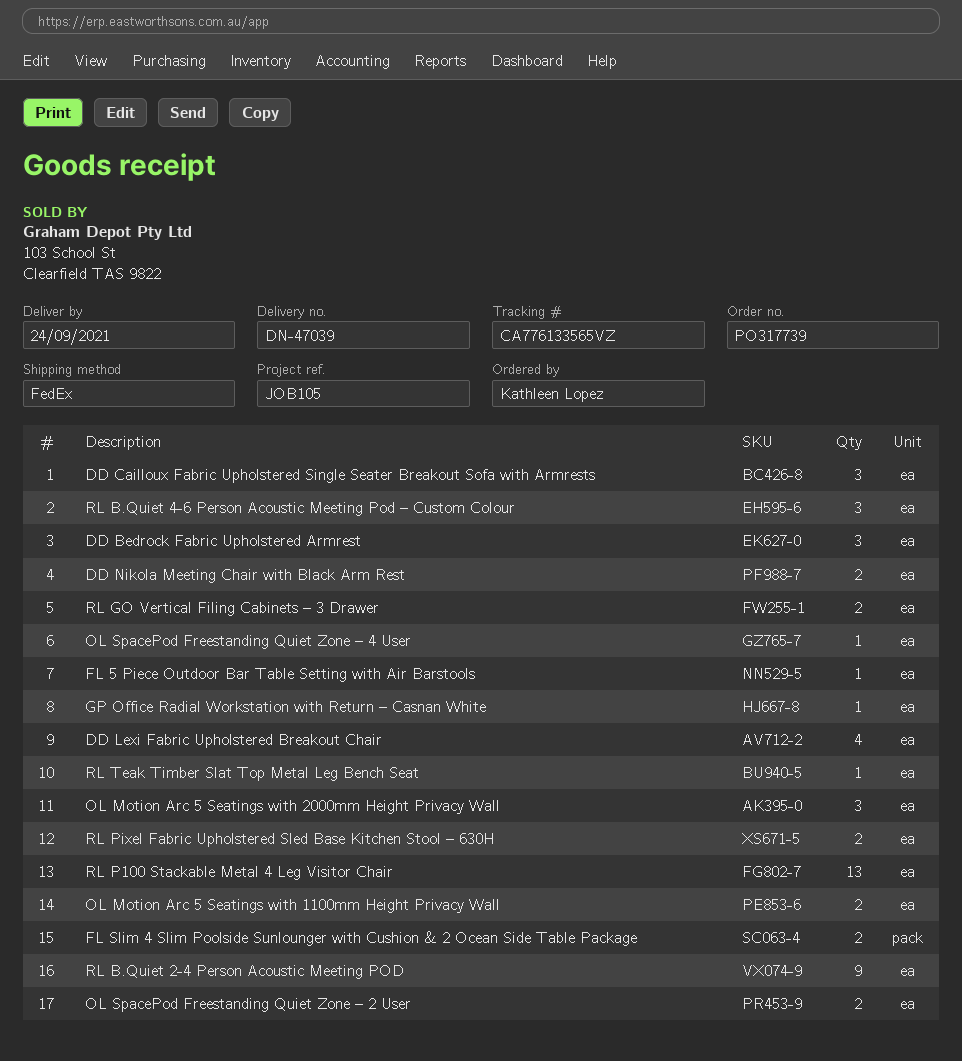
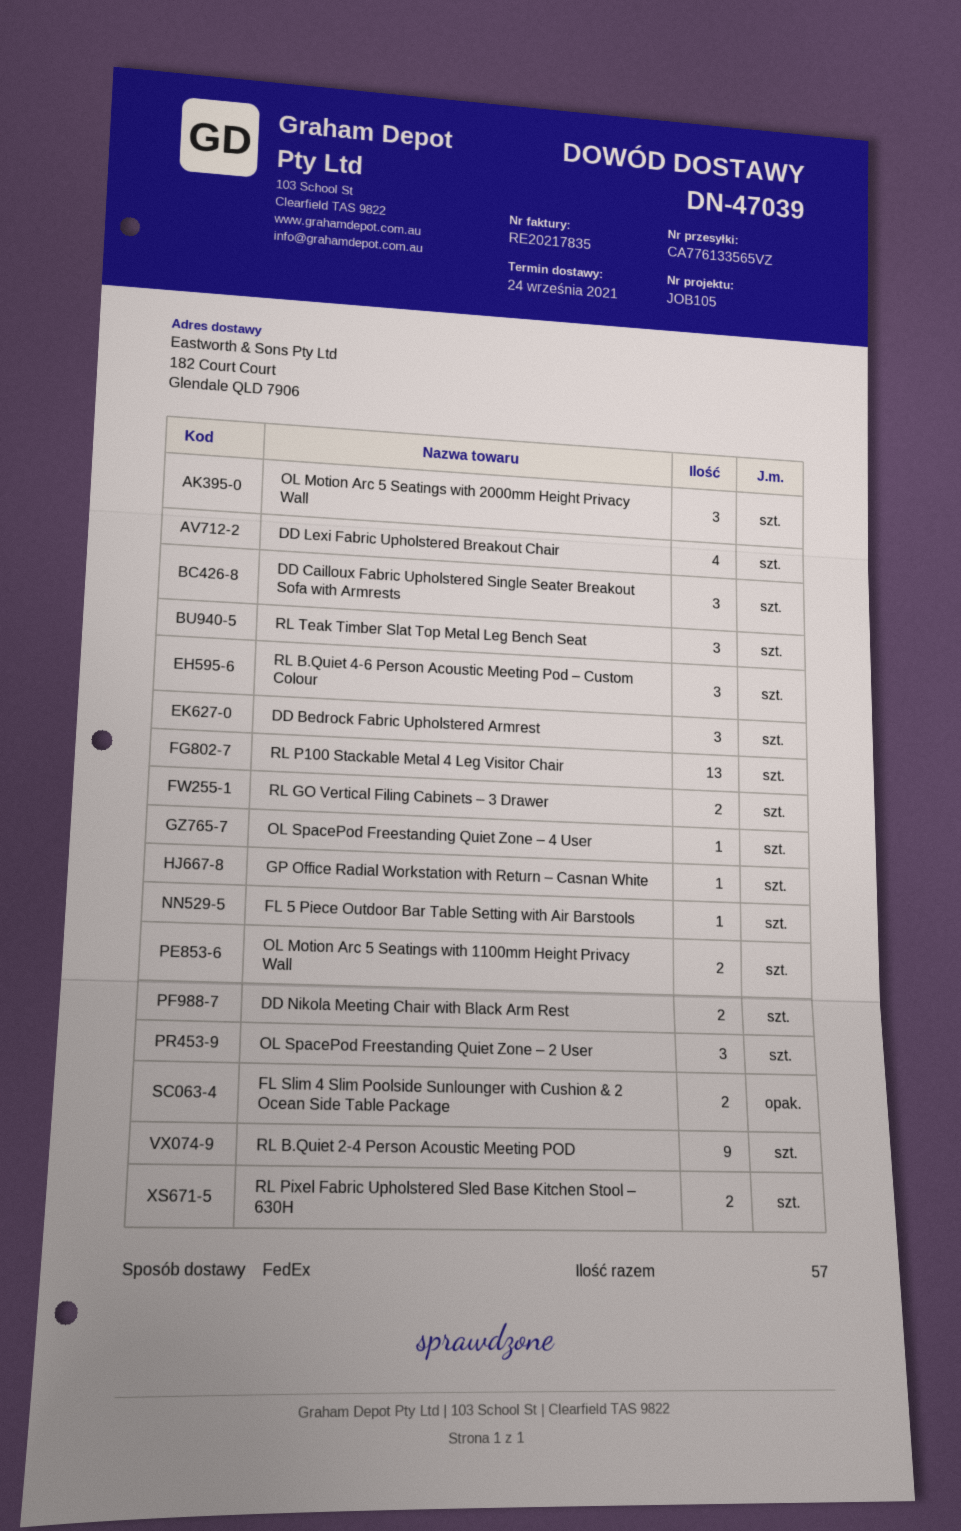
RL Teak Timber Slat Top Metal Leg Bench Seat: 1 -> 3
OL SpacePod Freestanding Quiet Zone – 2 User: 2 -> 3

